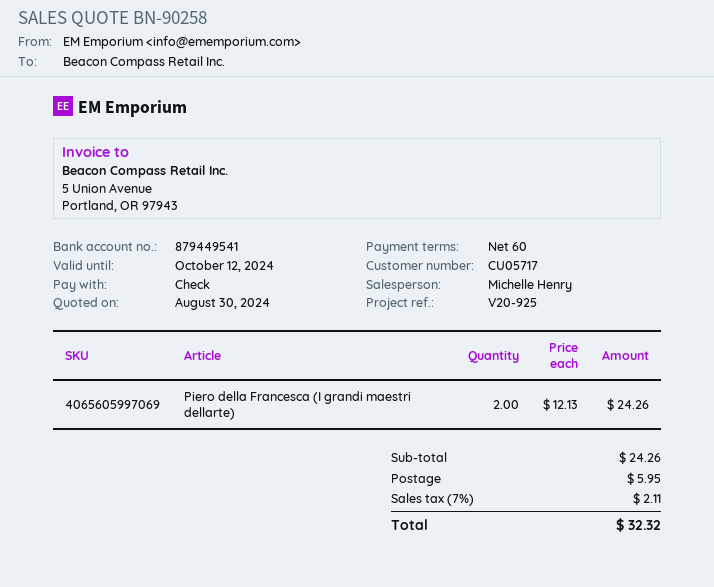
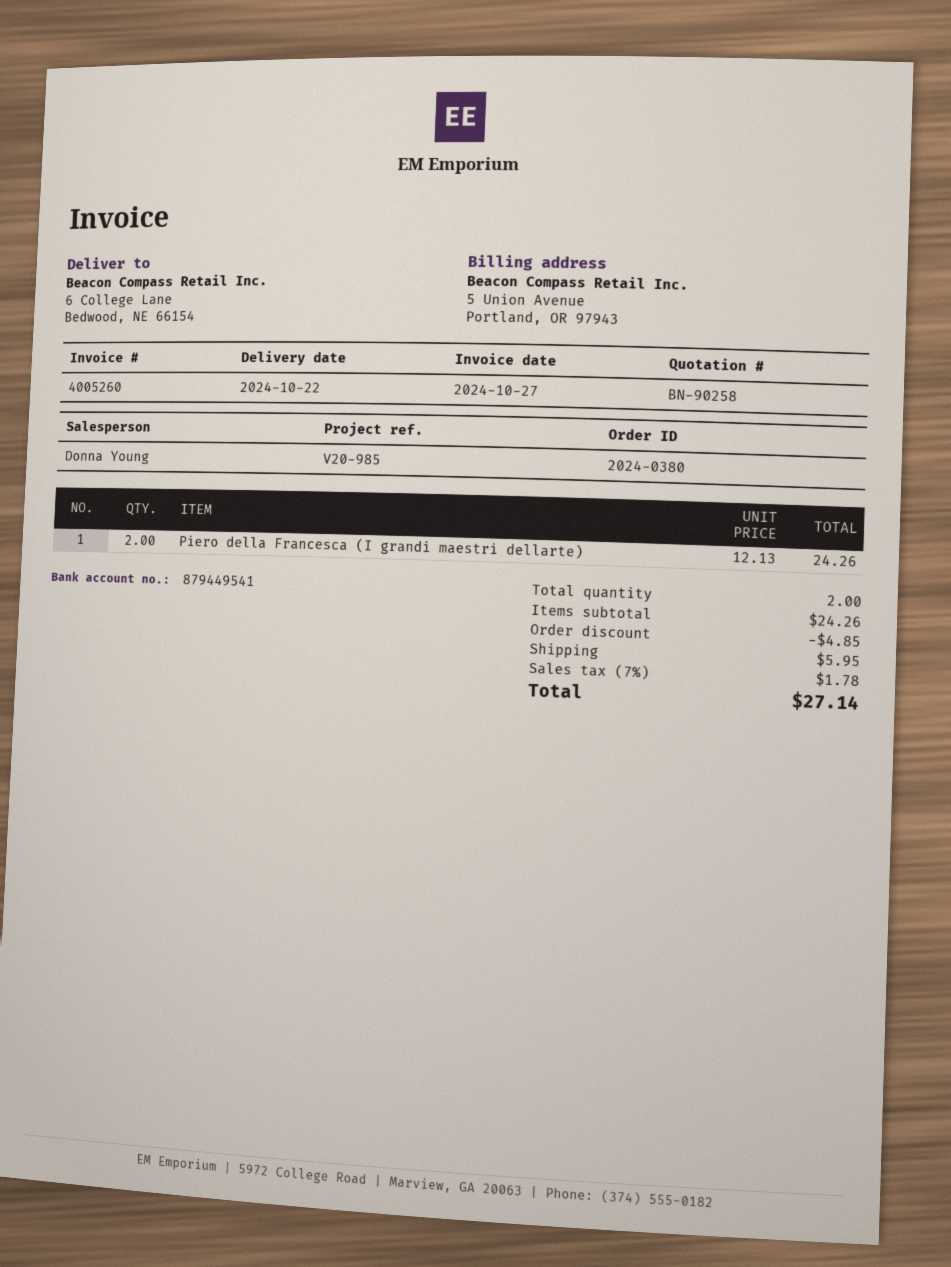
reference: V20-925 -> V20-985
sales rep: Michelle Henry -> Donna Young
discount: none -> 4.85
tax: 7% = 2.11 -> 7% = 1.78
total: 32.32 -> 27.14

